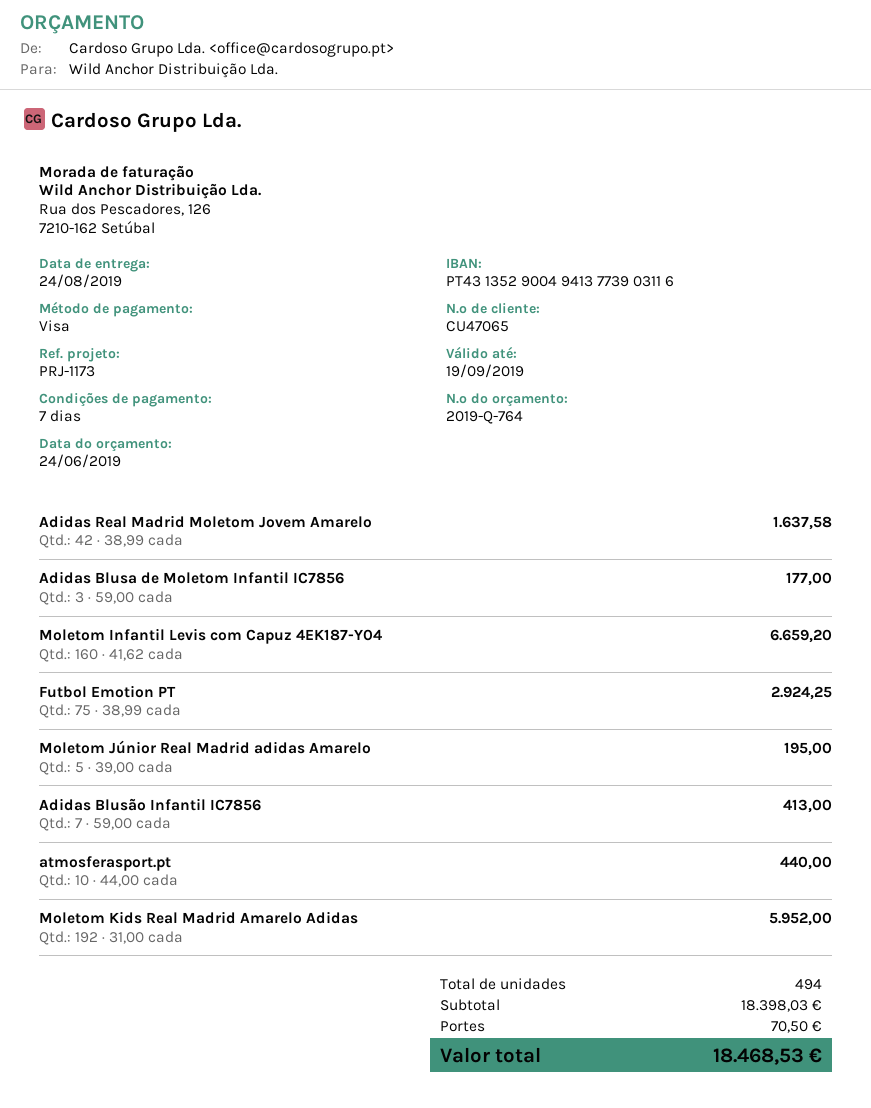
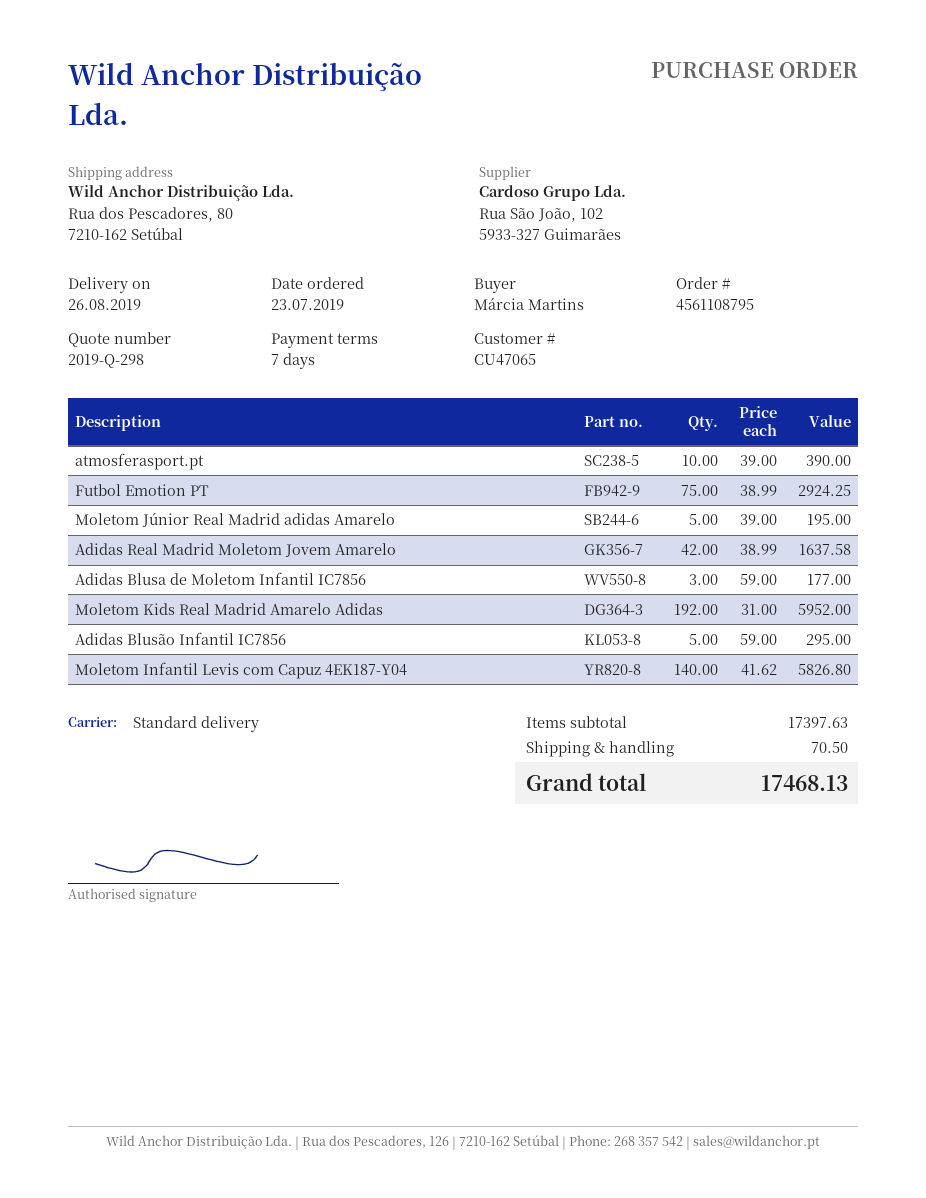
quote number: 2019-Q-764 -> 2019-Q-298
delivery date: 2019-08-24 -> 2019-08-26
Moletom Infantil Levis com Capuz 4EK187-Y04: 160 x 41.62 = 6659.20 -> 140 x 41.62 = 5826.80
Adidas Blusão Infantil IC7856: 7 x 59.00 = 413.00 -> 5 x 59.00 = 295.00
atmosferasport.pt: 10 x 44.00 = 440.00 -> 10 x 39.00 = 390.00
subtotal: 18398.03 -> 17397.63
total: 18468.53 -> 17468.13

